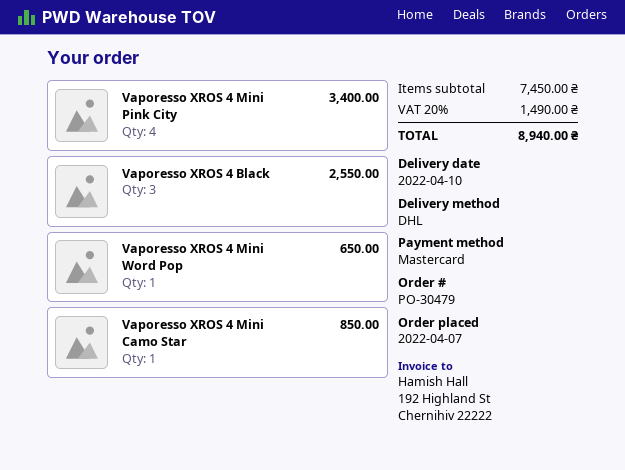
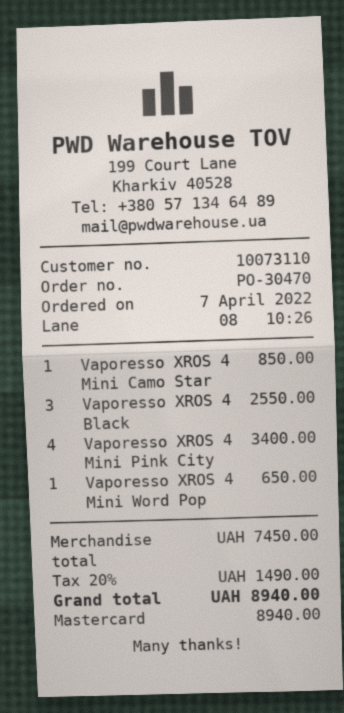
order number: PO-30479 -> PO-30470

